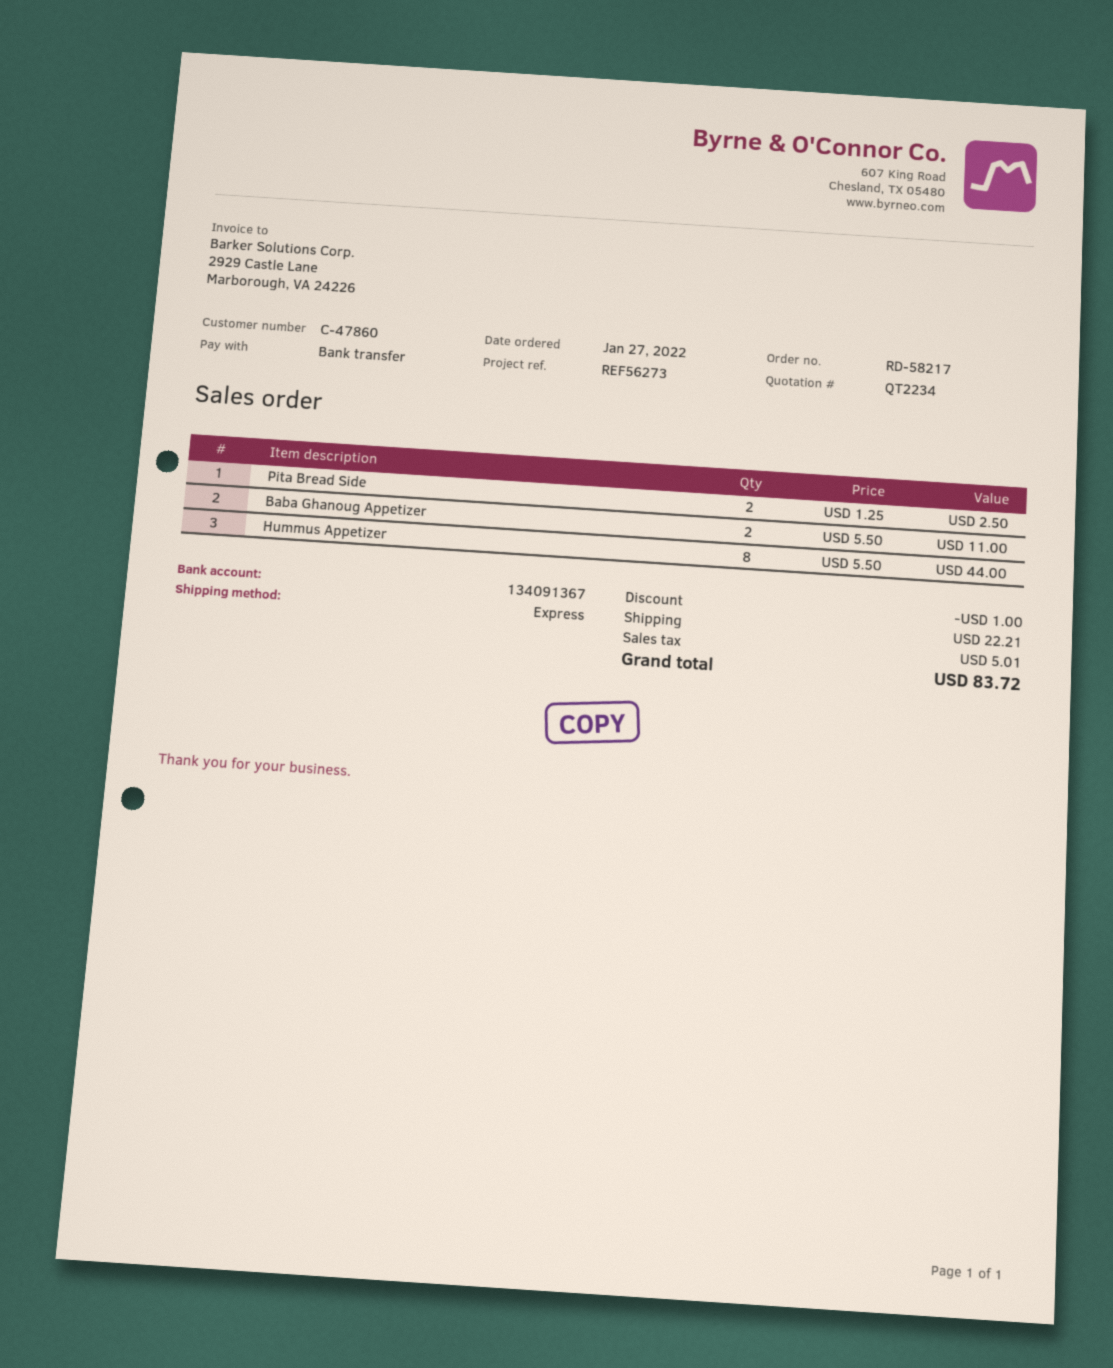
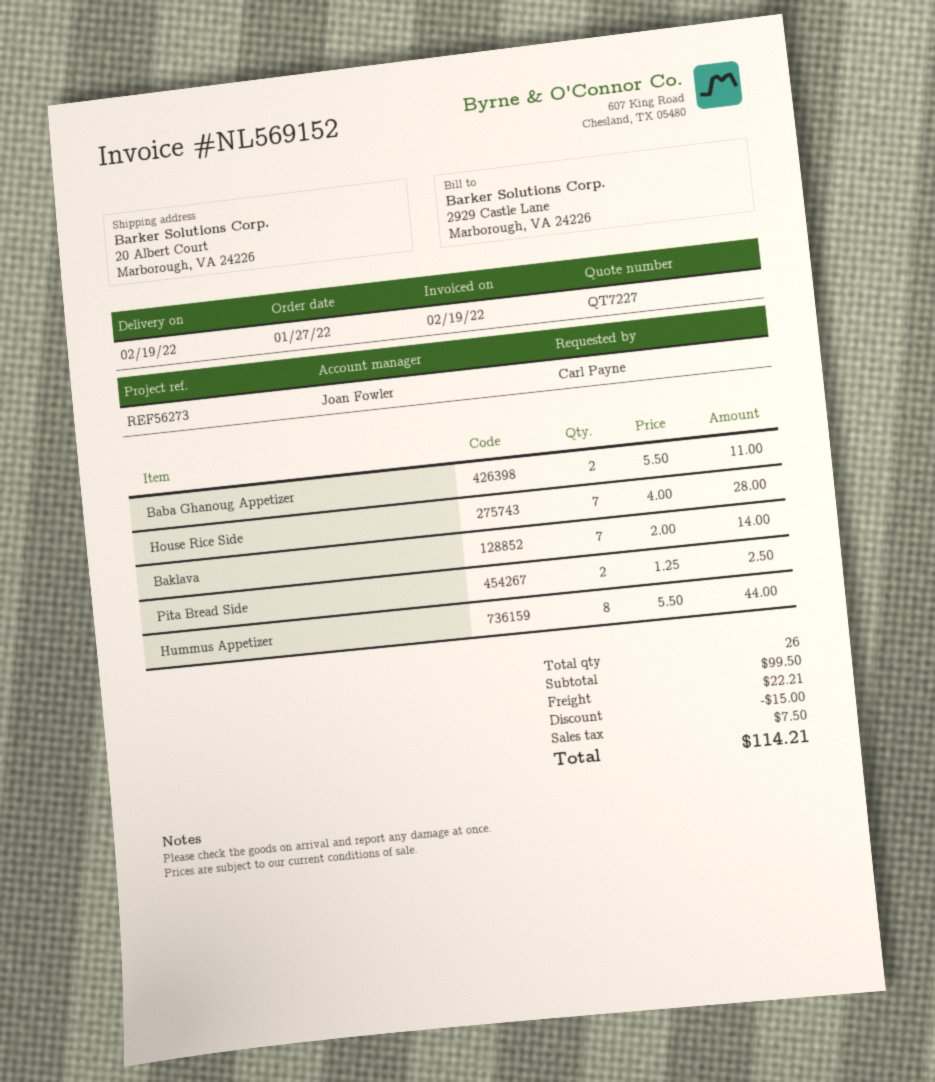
quote number: QT2234 -> QT7227
House Rice Side: none -> 7 x 4.00 = 28.00
Baklava: none -> 7 x 2.00 = 14.00
discount: 1.00 -> 15.00
tax: 5.01 -> 7.50
total: 83.72 -> 114.21

